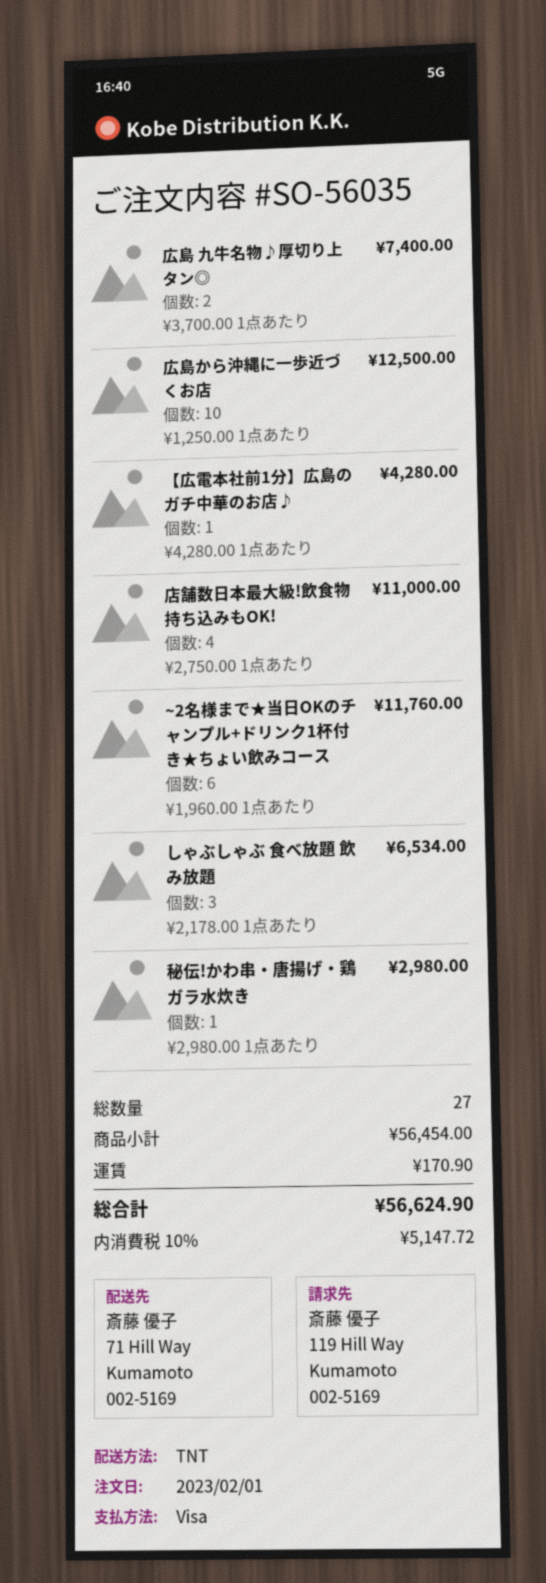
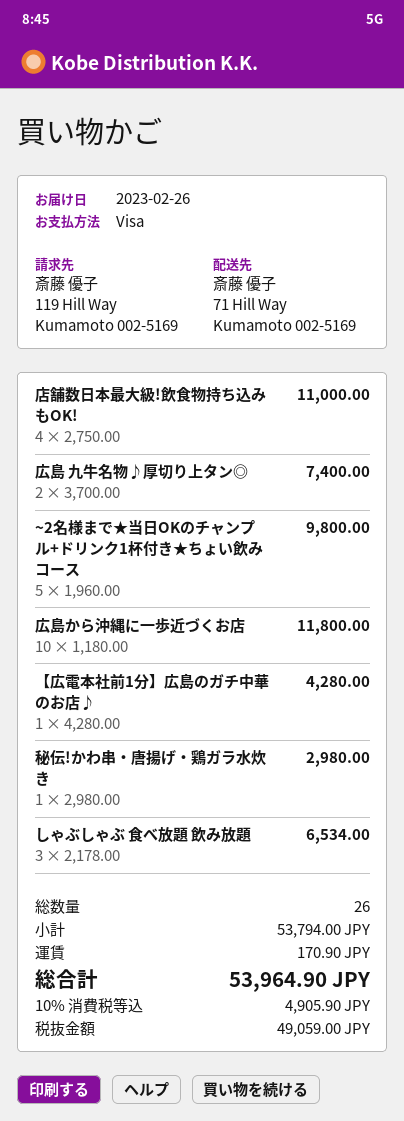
広島から沖縄に一歩近づくお店: 10 x 1250.00 = 12500.00 -> 10 x 1180.00 = 11800.00
~2名様まで★当日OKのチャンプル+ドリンク1杯付き★ちょい飲みコース: 6 x 1960.00 = 11760.00 -> 5 x 1960.00 = 9800.00
total quantity: 27 -> 26
subtotal: 56454.00 -> 53794.00
tax: 10% = 5147.72 -> 10% = 4905.90
total: 56624.90 -> 53964.90

